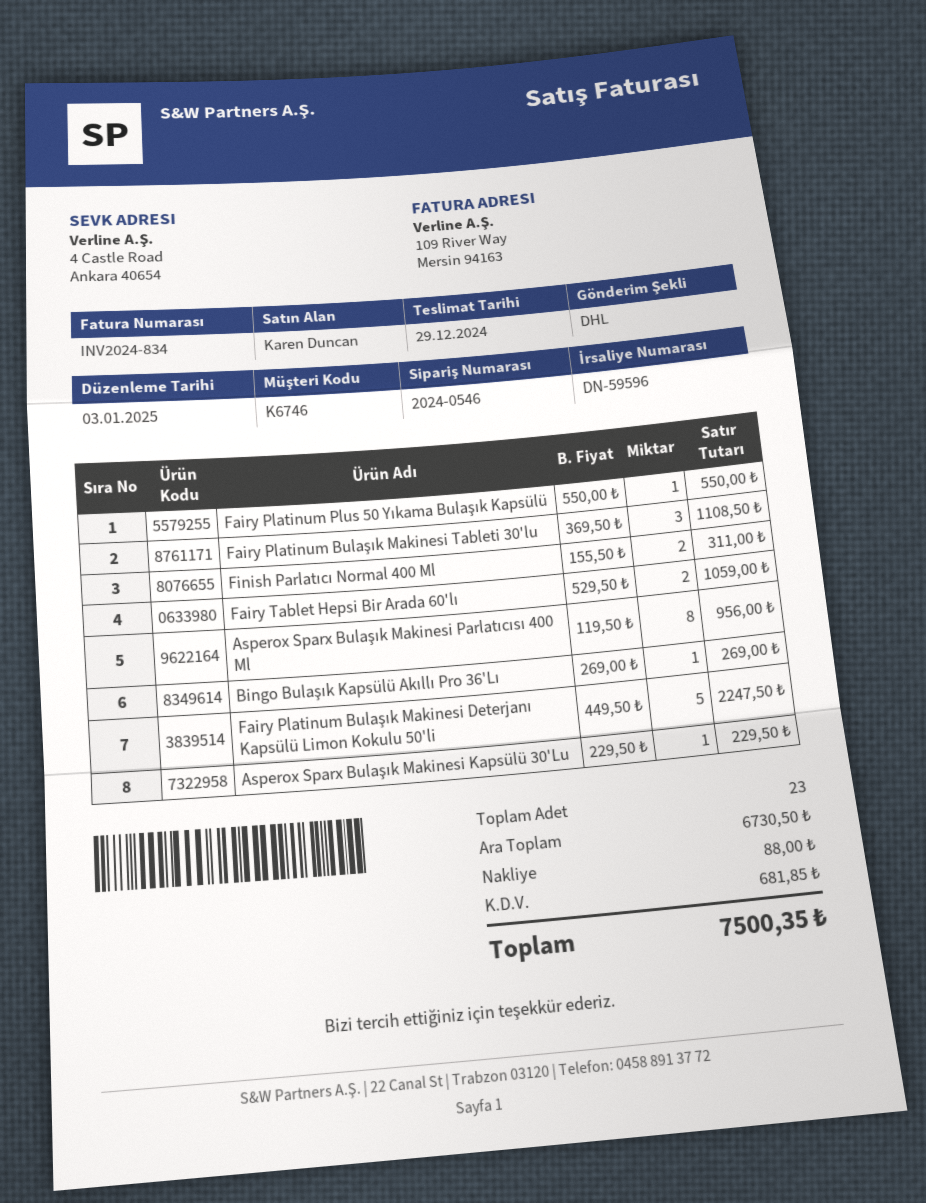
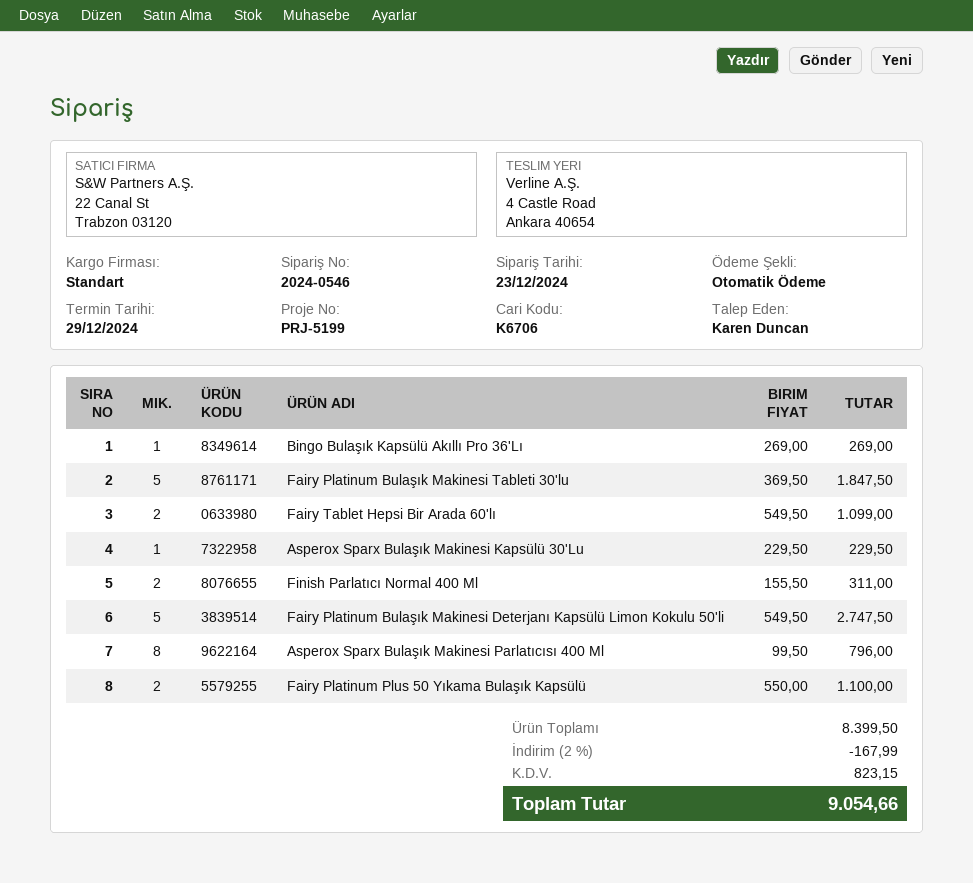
customer number: K6746 -> K6706
shipping method: DHL -> standard
Fairy Platinum Plus 50 Yıkama Bulaşık Kapsülü: 1 x 550.00 = 550.00 -> 2 x 550.00 = 1100.00
Fairy Platinum Bulaşık Makinesi Tableti 30'lu: 3 x 369.50 = 1108.50 -> 5 x 369.50 = 1847.50
Fairy Tablet Hepsi Bir Arada 60'lı: 2 x 529.50 = 1059.00 -> 2 x 549.50 = 1099.00
Asperox Sparx Bulaşık Makinesi Parlatıcısı 400 Ml: 8 x 119.50 = 956.00 -> 8 x 99.50 = 796.00
Fairy Platinum Bulaşık Makinesi Deterjanı Kapsülü Limon Kokulu 50'li: 5 x 449.50 = 2247.50 -> 5 x 549.50 = 2747.50
subtotal: 6730.50 -> 8399.50
discount: none -> 2% = 167.99
shipping: 88.00 -> none
tax: 681.85 -> 823.15
total: 7500.35 -> 9054.66

